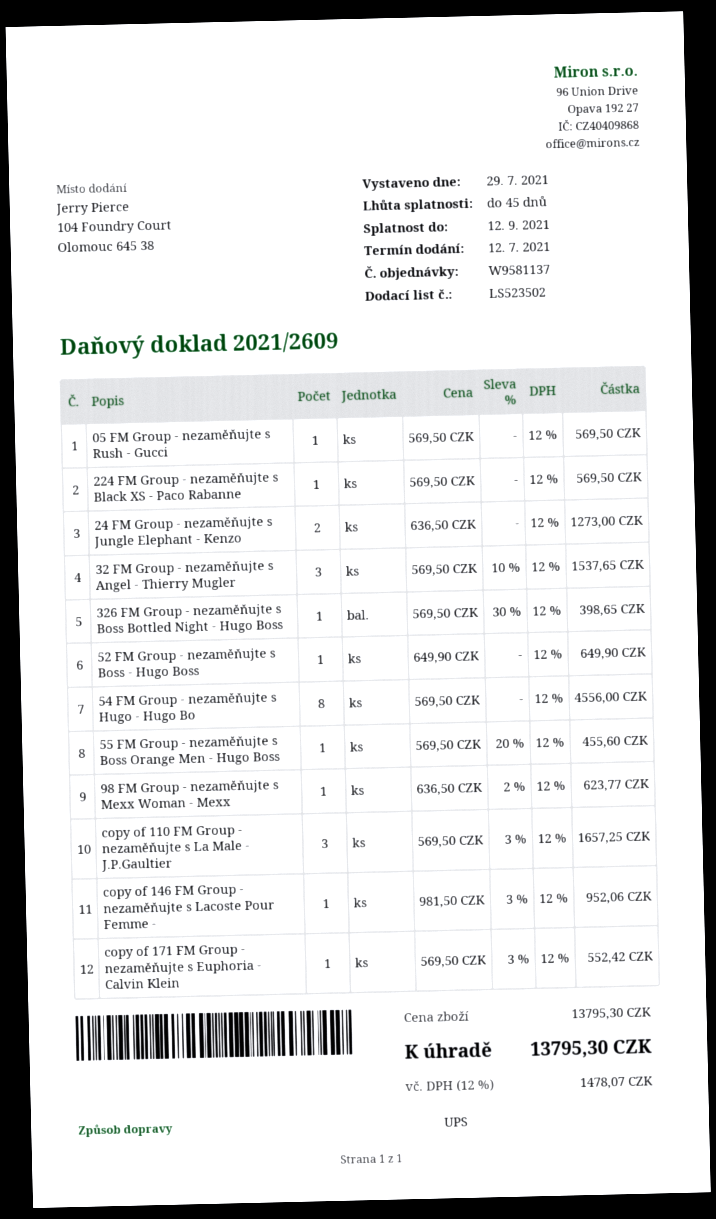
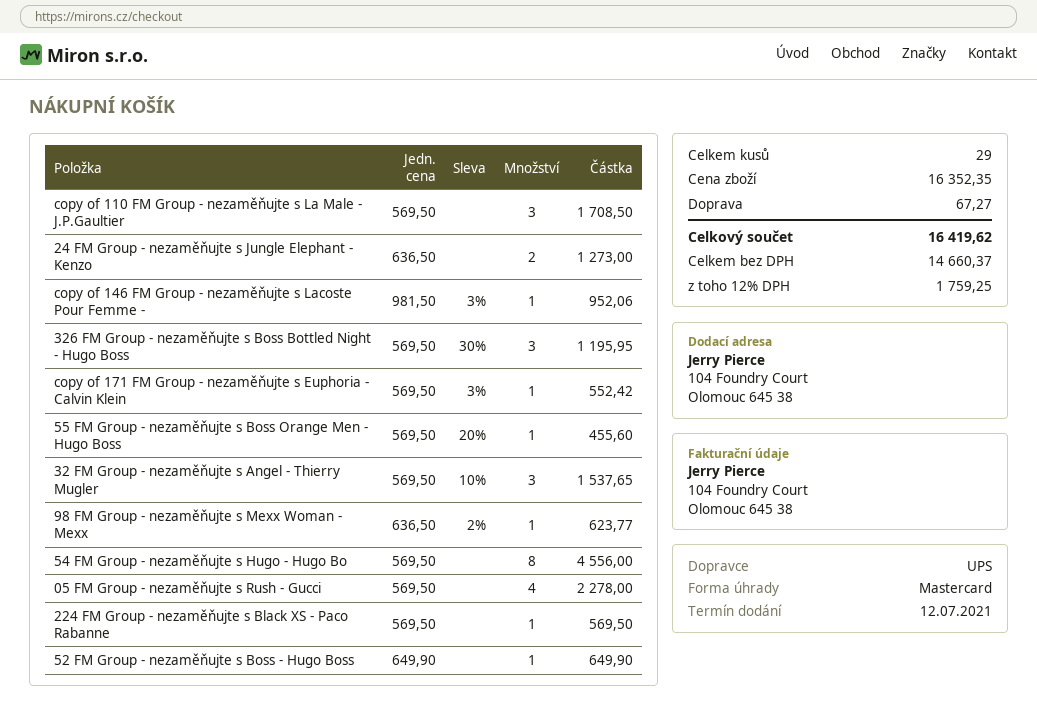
05 FM Group - nezaměňujte s Rush - Gucci: 1 x 569.50 = 569.50 -> 4 x 569.50 = 2278.00
326 FM Group - nezaměňujte s Boss Bottled Night - Hugo Boss: 1 x 569.50 - 30% = 398.65 -> 3 x 569.50 - 30% = 1195.95
copy of 110 FM Group - nezaměňujte s La Male - J.P.Gaultier: 3 x 569.50 - 3% = 1657.25 -> 3 x 569.50 = 1708.50
subtotal: 13795.30 -> 16352.35
shipping: none -> 67.27
tax: 12% = 1478.07 -> 12% = 1759.25
total: 13795.30 -> 16419.62

